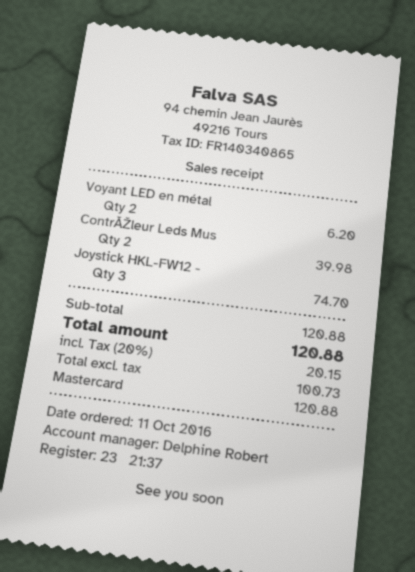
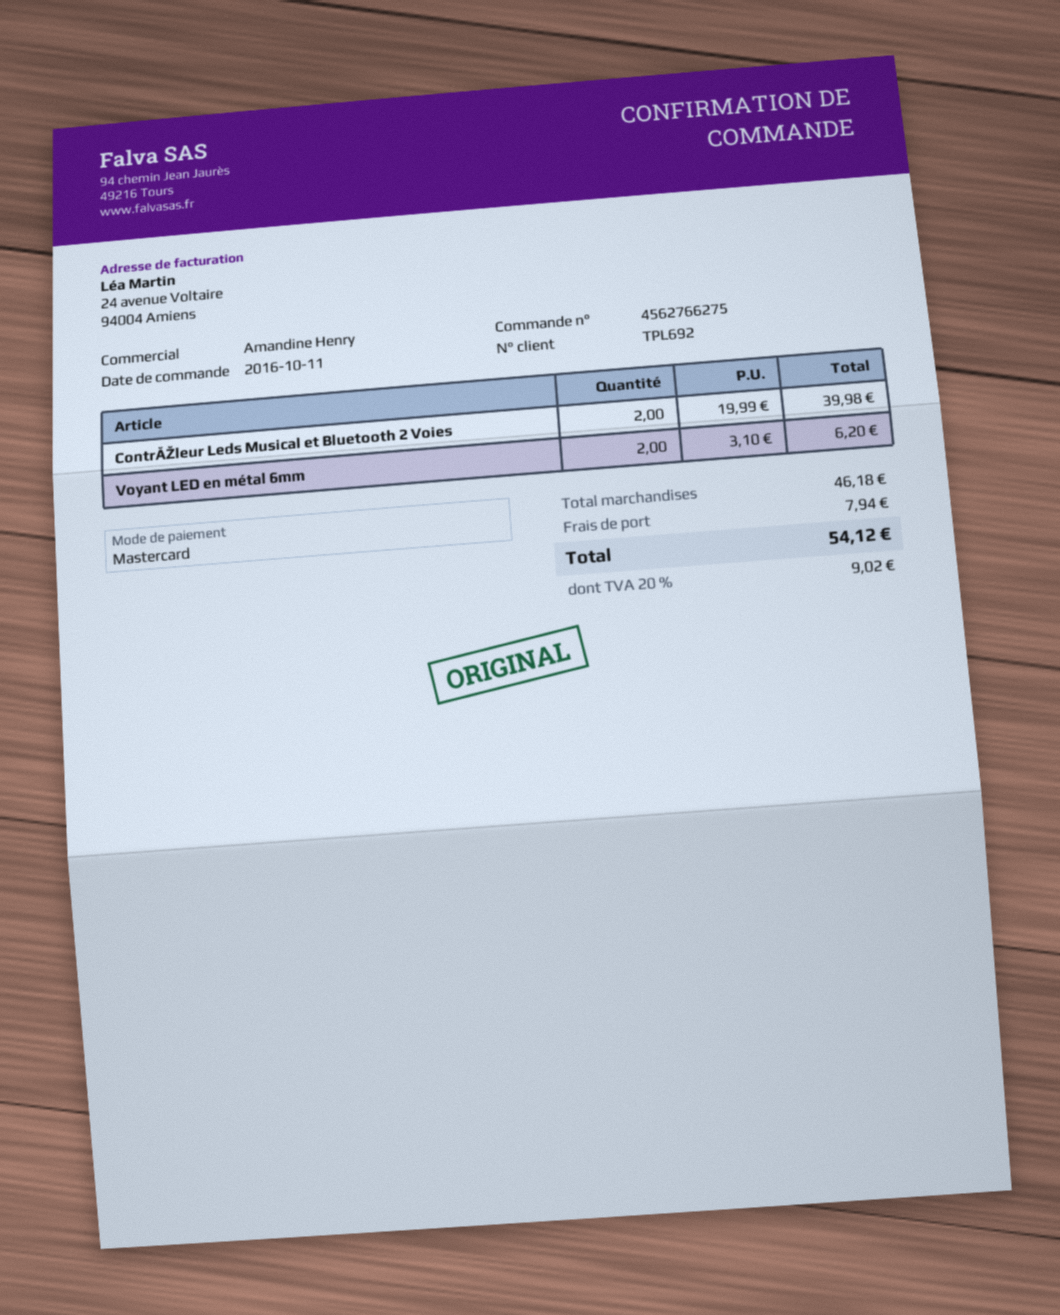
sales rep: Delphine Robert -> Amandine Henry
Joystick HKL-FW12 -: 3 for 74.70 -> none
subtotal: 120.88 -> 46.18
shipping: none -> 7.94
tax: 20% = 20.15 -> 20% = 9.02
total: 120.88 -> 54.12

